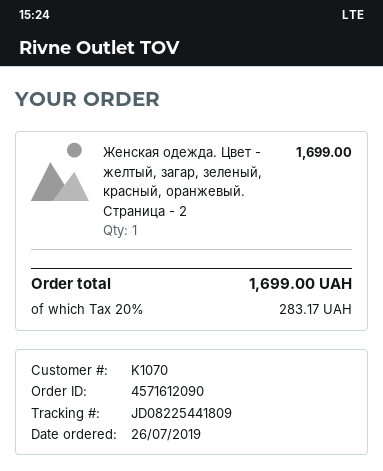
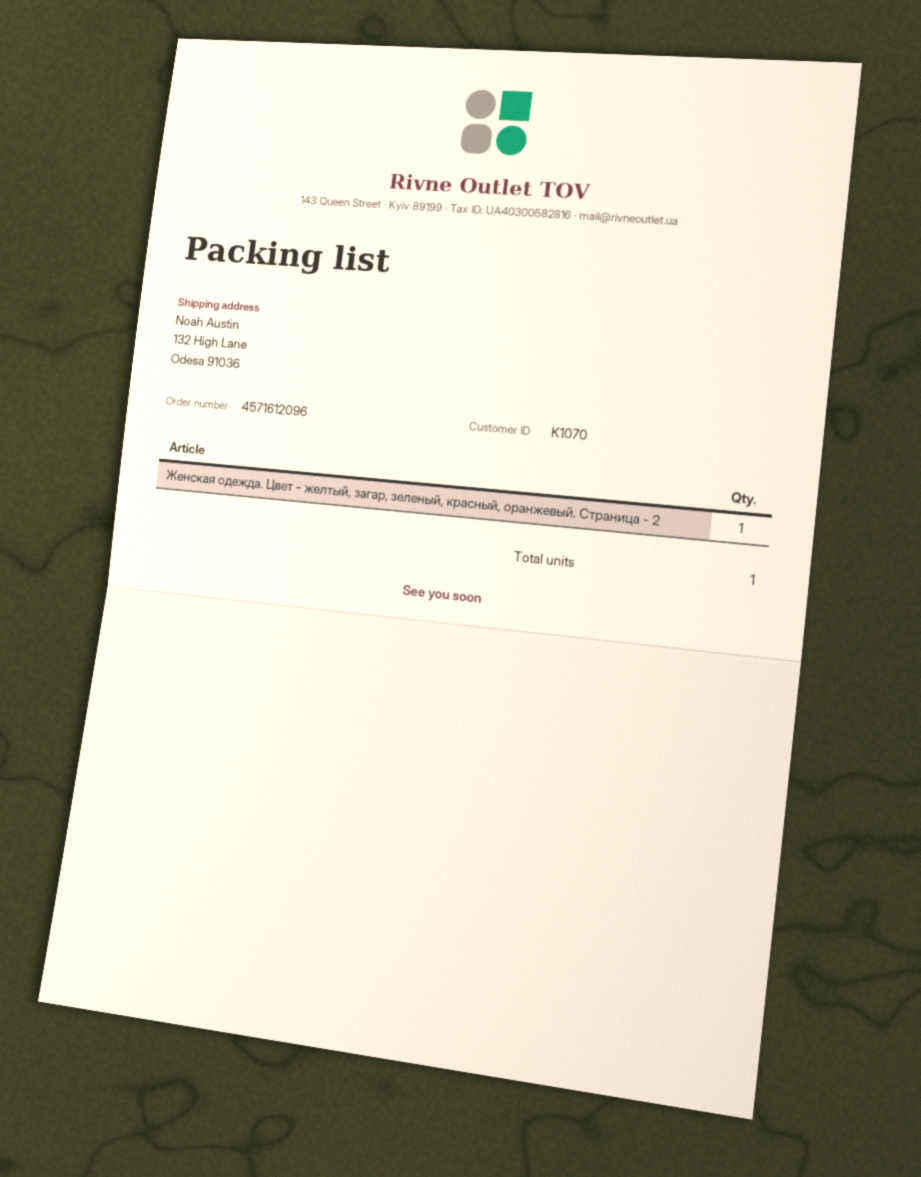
order number: 4571612090 -> 4571612096

